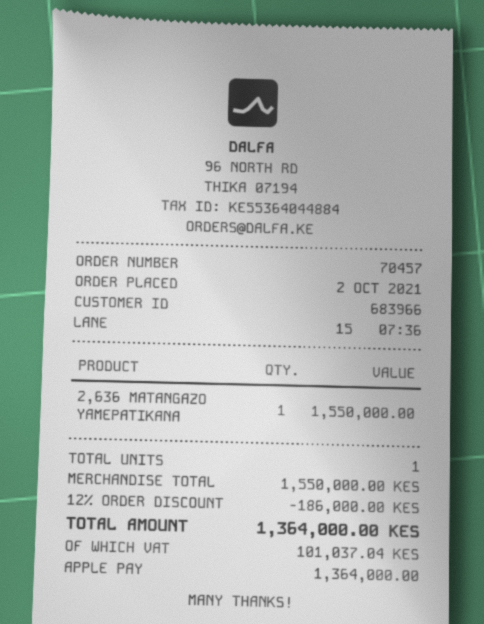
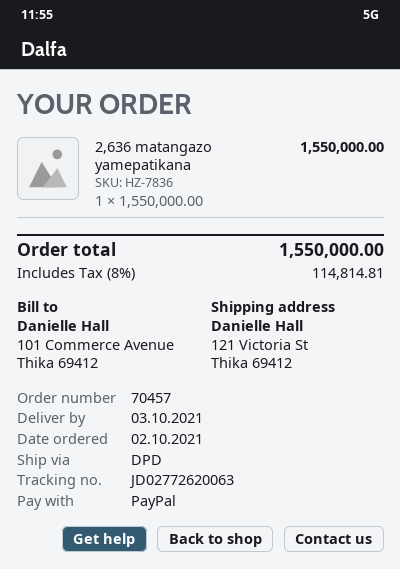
payment method: Apple Pay -> PayPal
discount: 12% = 186000.00 -> none
tax: 101037.04 -> 114814.81
total: 1364000.00 -> 1550000.00

